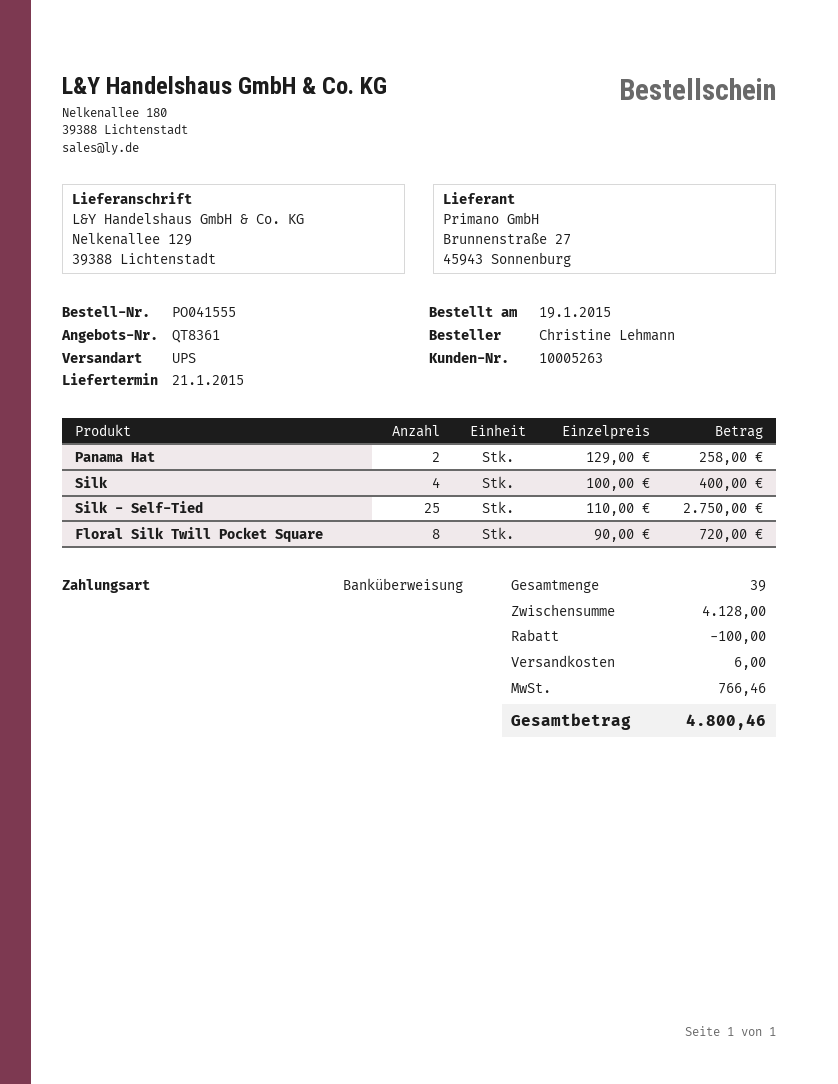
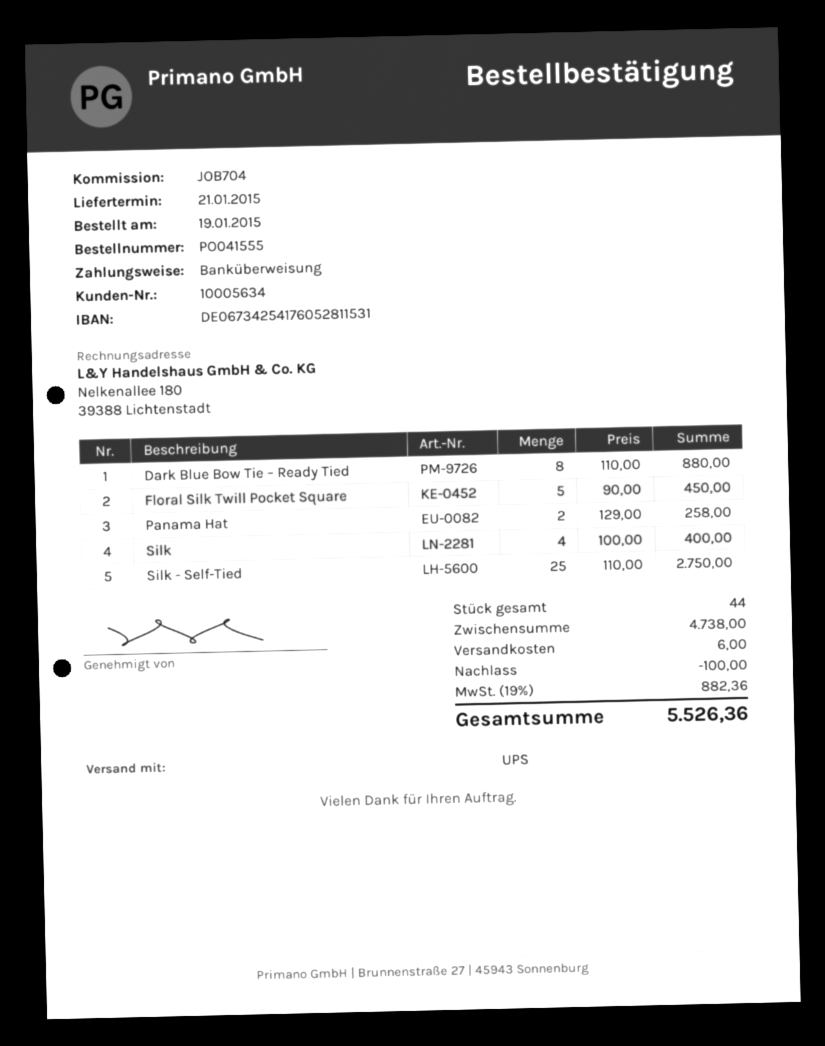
customer number: 10005263 -> 10005634
Floral Silk Twill Pocket Square: 8 x 90.00 = 720.00 -> 5 x 90.00 = 450.00
Dark Blue Bow Tie – Ready Tied: none -> 8 x 110.00 = 880.00
total quantity: 39 -> 44
subtotal: 4128.00 -> 4738.00
tax: 766.46 -> 882.36
total: 4800.46 -> 5526.36

